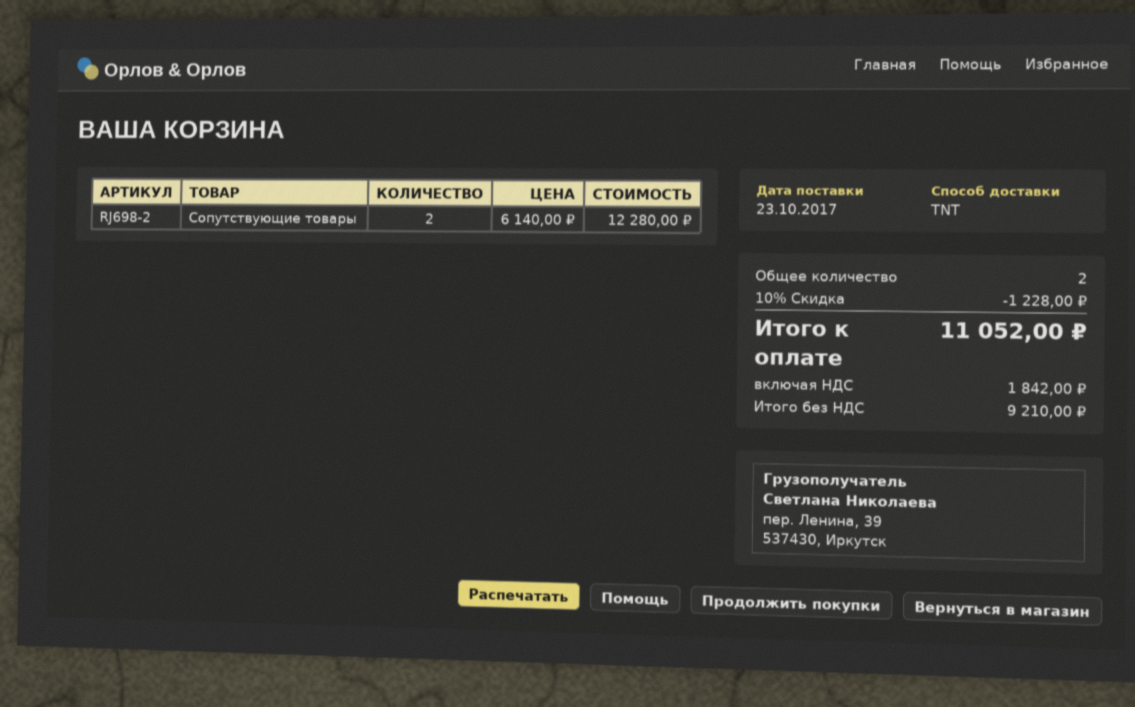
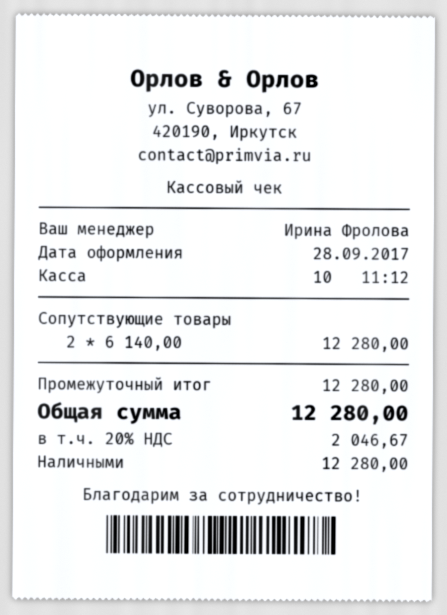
discount: 10% = 1228.00 -> none
tax: 1842.00 -> 2046.67
total: 11052.00 -> 12280.00

